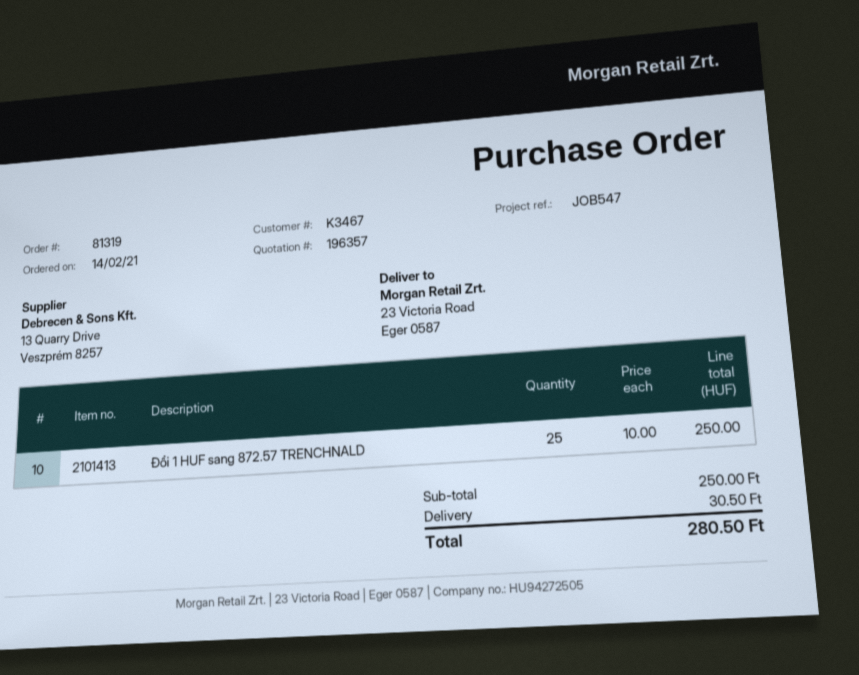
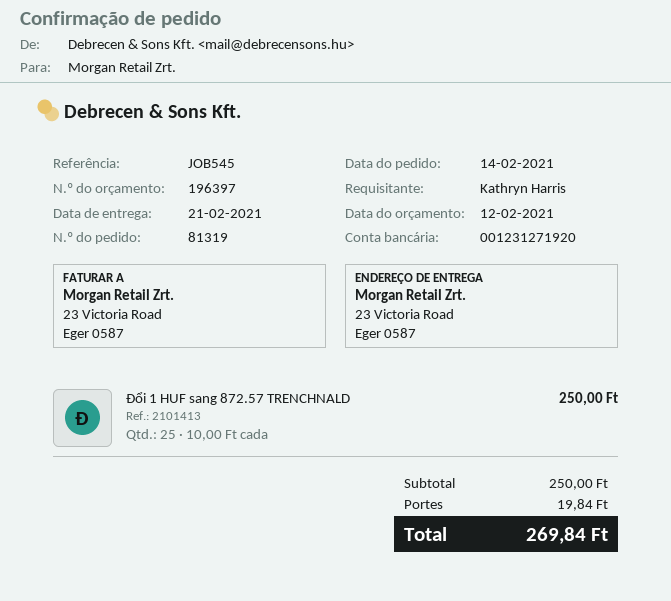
quote number: 196357 -> 196397
reference: JOB547 -> JOB545
shipping: 30.50 -> 19.84
total: 280.50 -> 269.84

